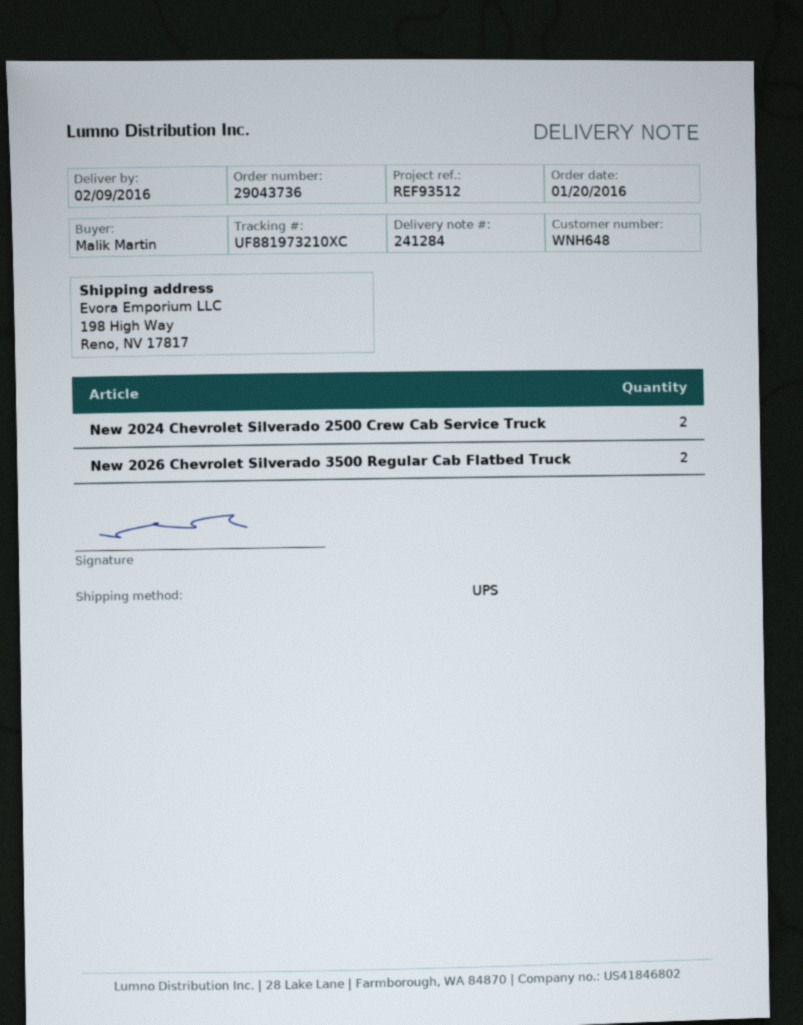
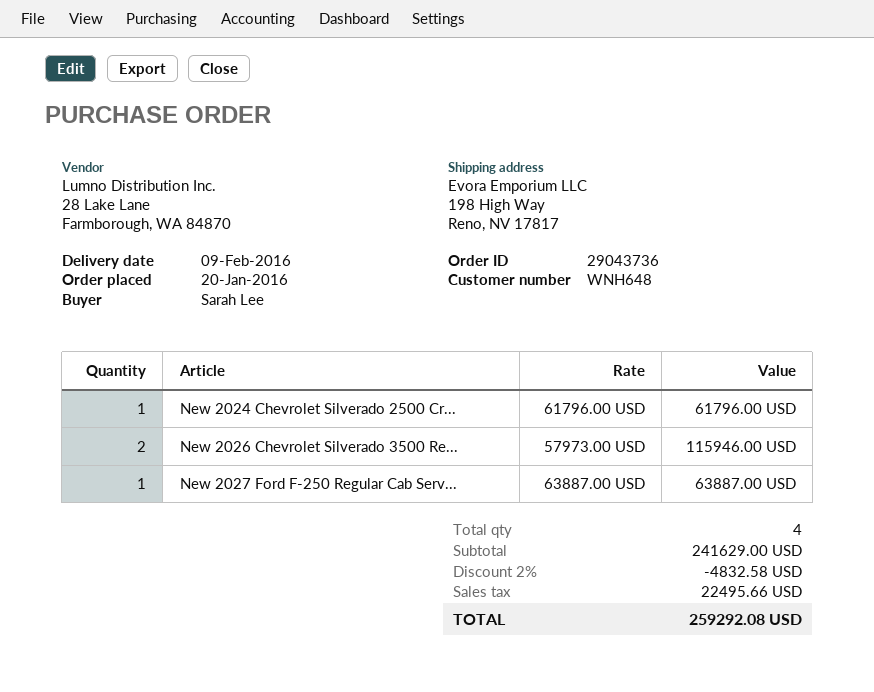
ordered by: Malik Martin -> Sarah Lee
New 2024 Chevrolet Silverado 2500 Crew Cab Service Truck: 2 -> 1
New 2027 Ford F-250 Regular Cab Serv...: none -> 1

